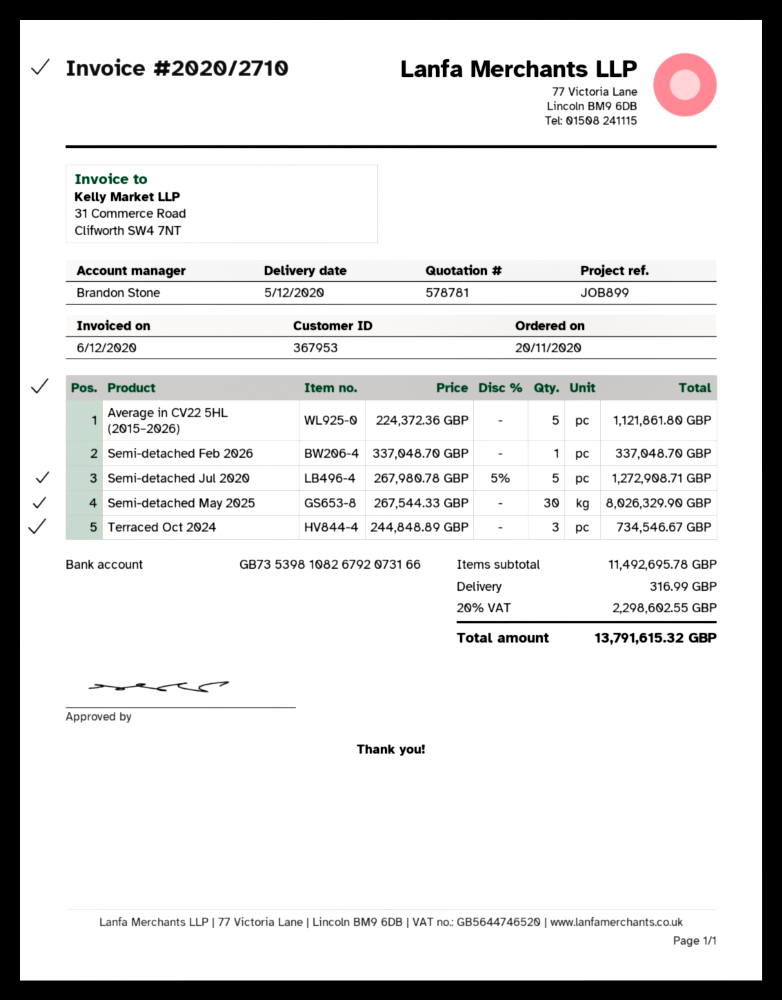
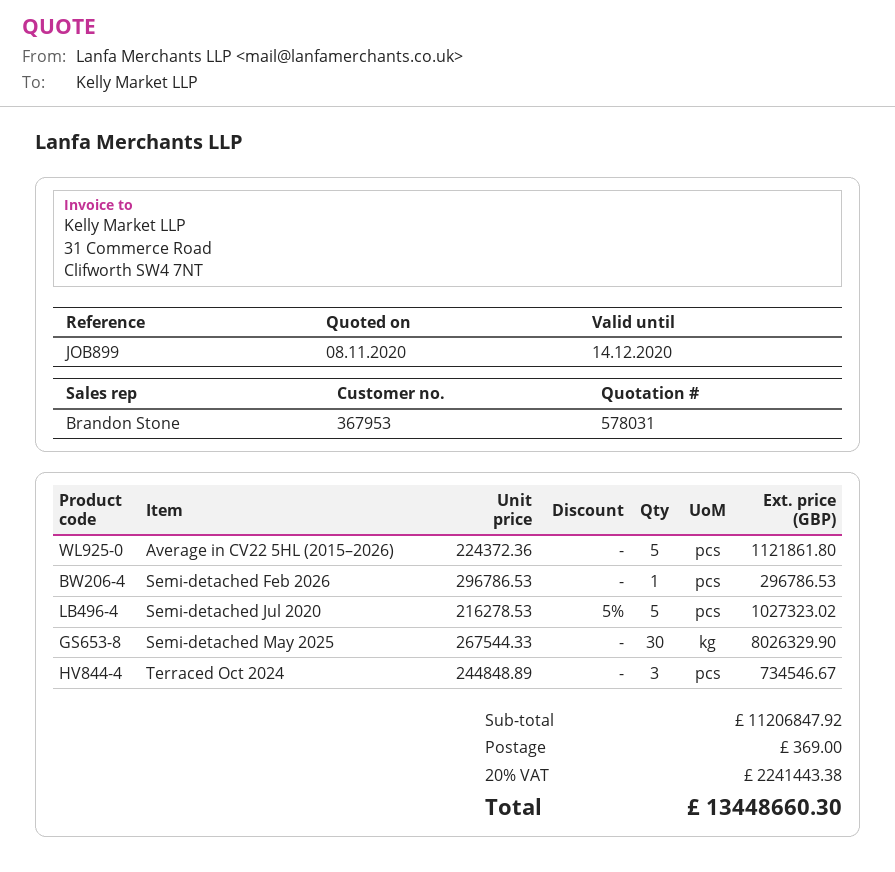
quote number: 578781 -> 578031
Semi-detached Feb 2026: 1 x 337048.70 = 337048.70 -> 1 x 296786.53 = 296786.53
Semi-detached Jul 2020: 5 x 267980.78 - 5% = 1272908.71 -> 5 x 216278.53 - 5% = 1027323.02
subtotal: 11492695.78 -> 11206847.92
shipping: 316.99 -> 369.00
tax: 20% = 2298602.55 -> 20% = 2241443.38
total: 13791615.32 -> 13448660.30

